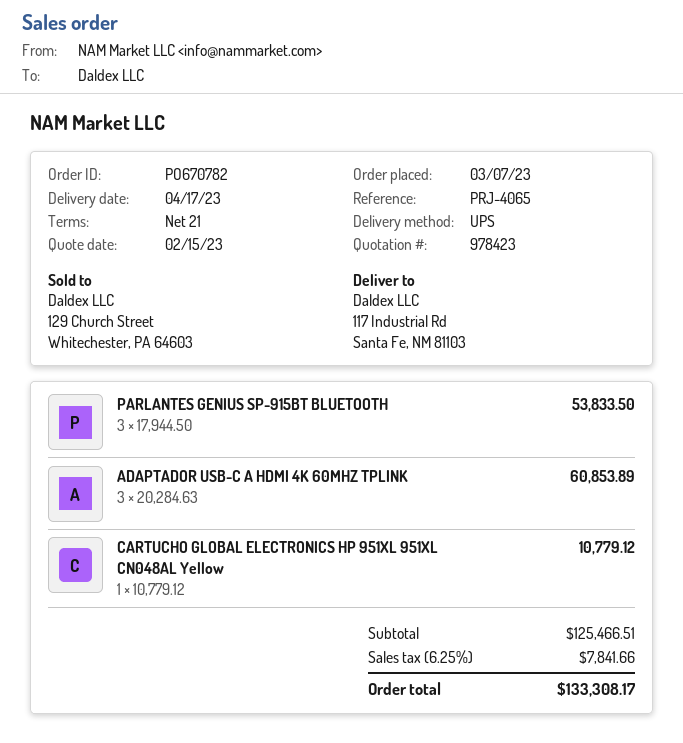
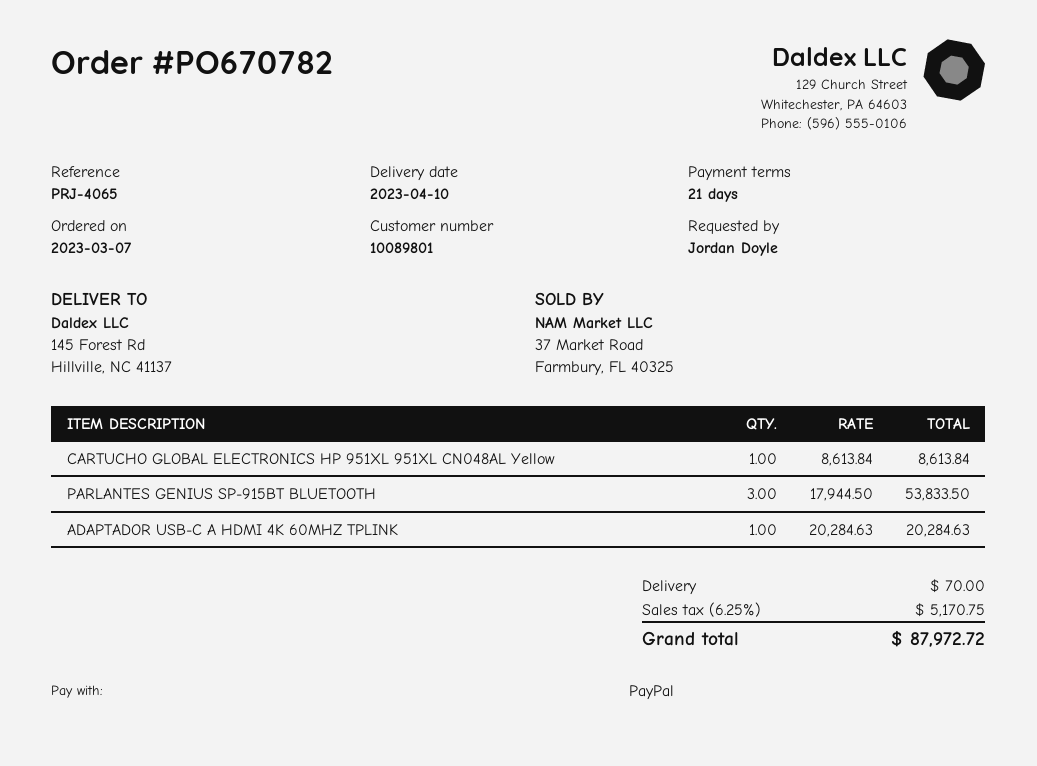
delivery date: 2023-04-17 -> 2023-04-10
ship to: 117 Industrial Rd, Santa Fe, NM 81103 -> 145 Forest Rd, Hillville, NC 41137
ADAPTADOR USB-C A HDMI 4K 60MHZ TPLINK: 3 x 20284.63 = 60853.89 -> 1 x 20284.63 = 20284.63
CARTUCHO GLOBAL ELECTRONICS HP 951XL 951XL CN048AL Yellow: 1 x 10779.12 = 10779.12 -> 1 x 8613.84 = 8613.84
shipping: none -> 70.00
tax: 6.25% = 7841.66 -> 6.25% = 5170.75
total: 133308.17 -> 87972.72

